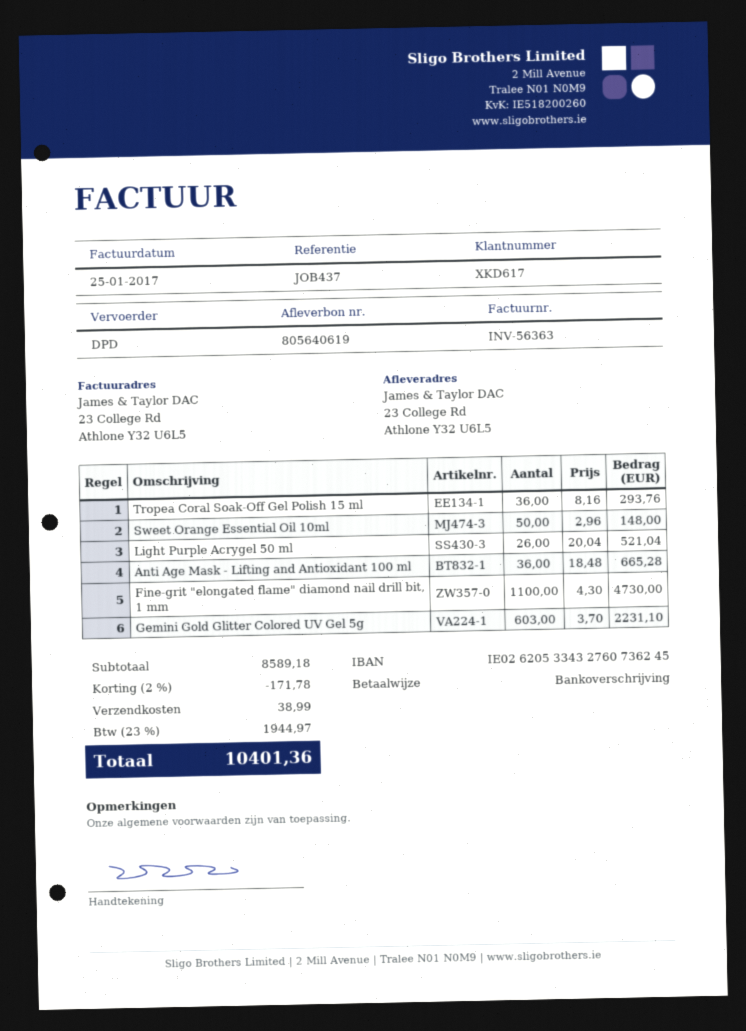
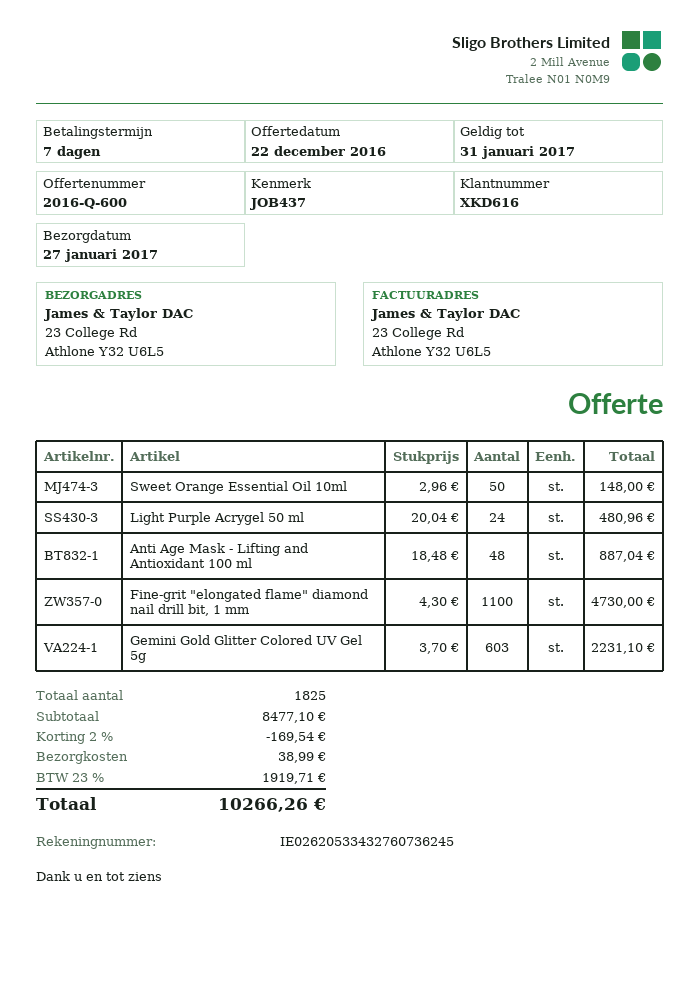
customer number: XKD617 -> XKD616
Tropea Coral Soak-Off Gel Polish 15 ml: 36 x 8.16 = 293.76 -> none
Light Purple Acrygel 50 ml: 26 x 20.04 = 521.04 -> 24 x 20.04 = 480.96
Anti Age Mask - Lifting and Antioxidant 100 ml: 36 x 18.48 = 665.28 -> 48 x 18.48 = 887.04
subtotal: 8589.18 -> 8477.10
discount: 2% = 171.78 -> 2% = 169.54
tax: 23% = 1944.97 -> 23% = 1919.71
total: 10401.36 -> 10266.26

